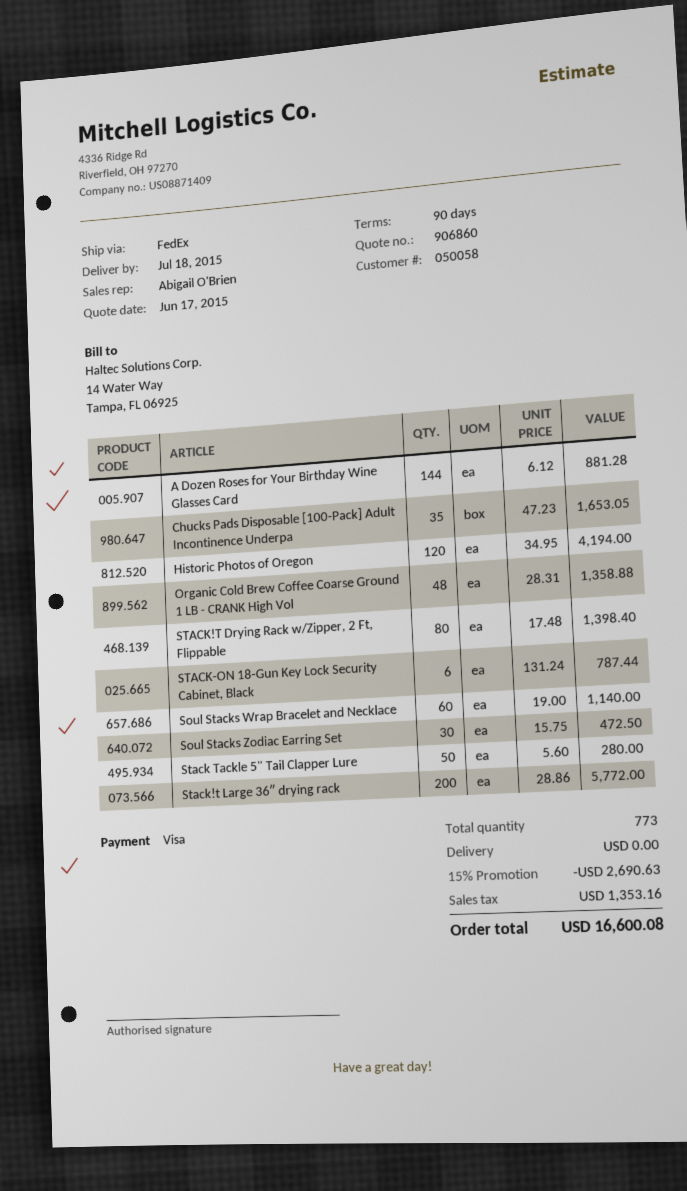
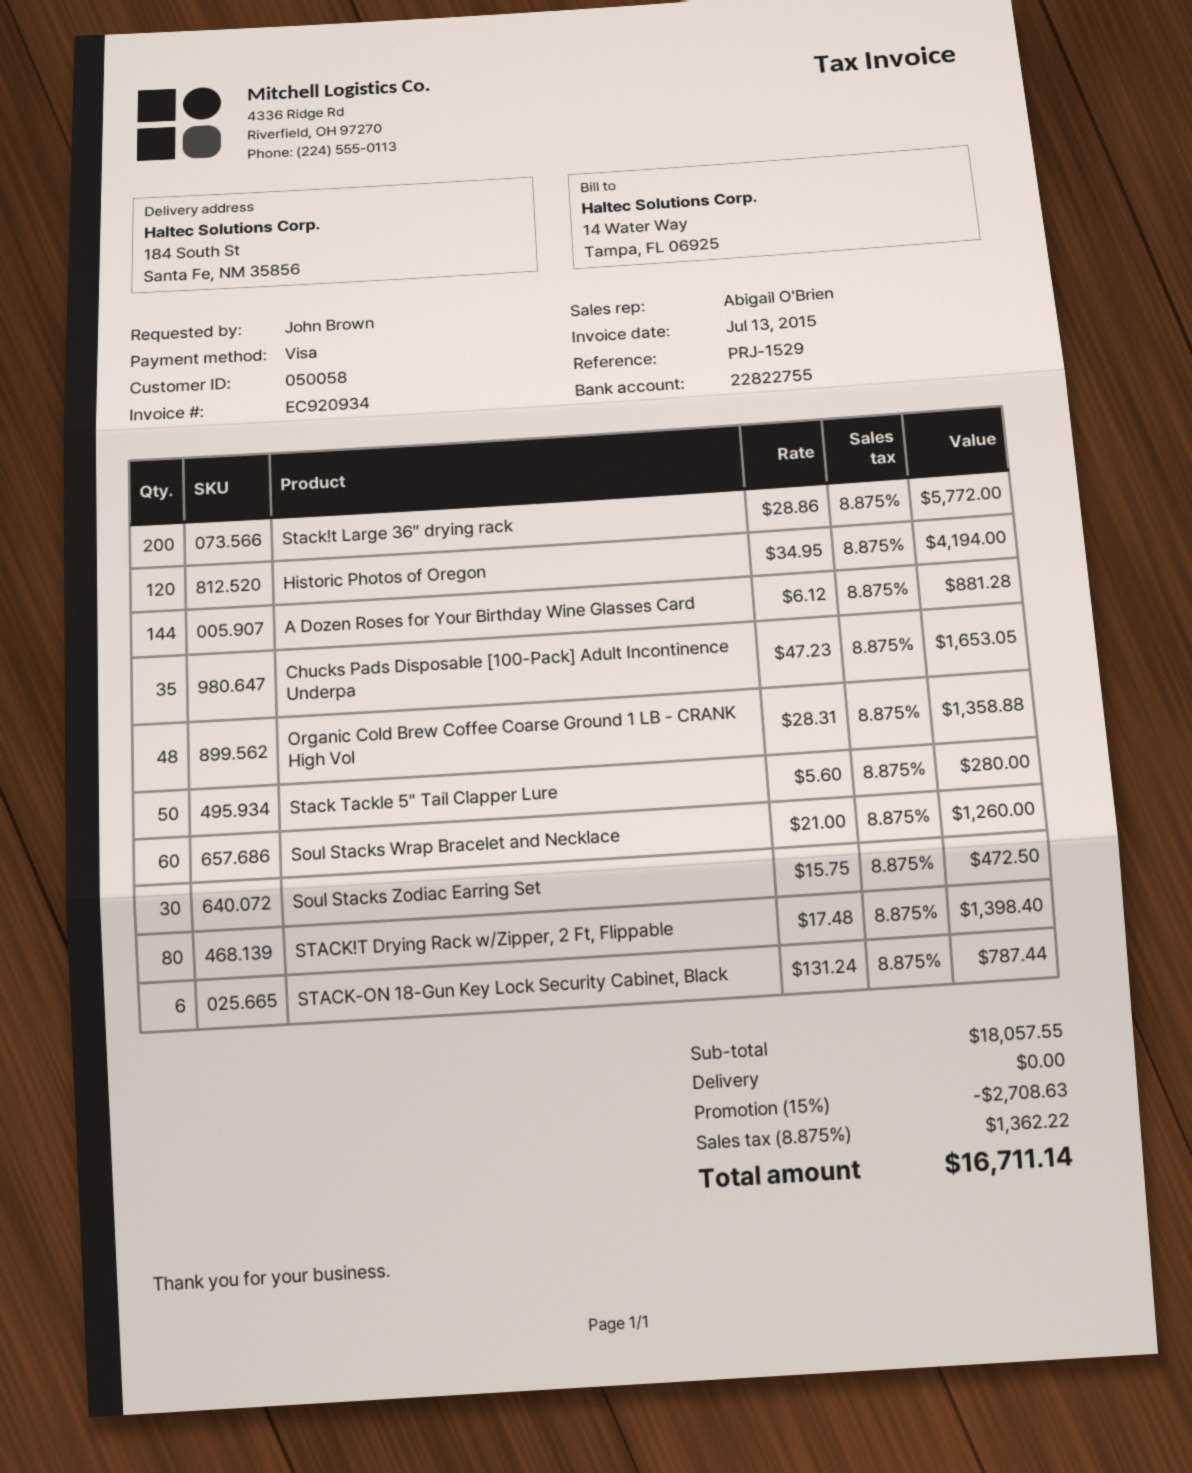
Soul Stacks Wrap Bracelet and Necklace: 60 x 19.00 = 1140.00 -> 60 x 21.00 = 1260.00
discount: 15% = 2690.63 -> 15% = 2708.63
tax: 1353.16 -> 1362.22
total: 16600.08 -> 16711.14

